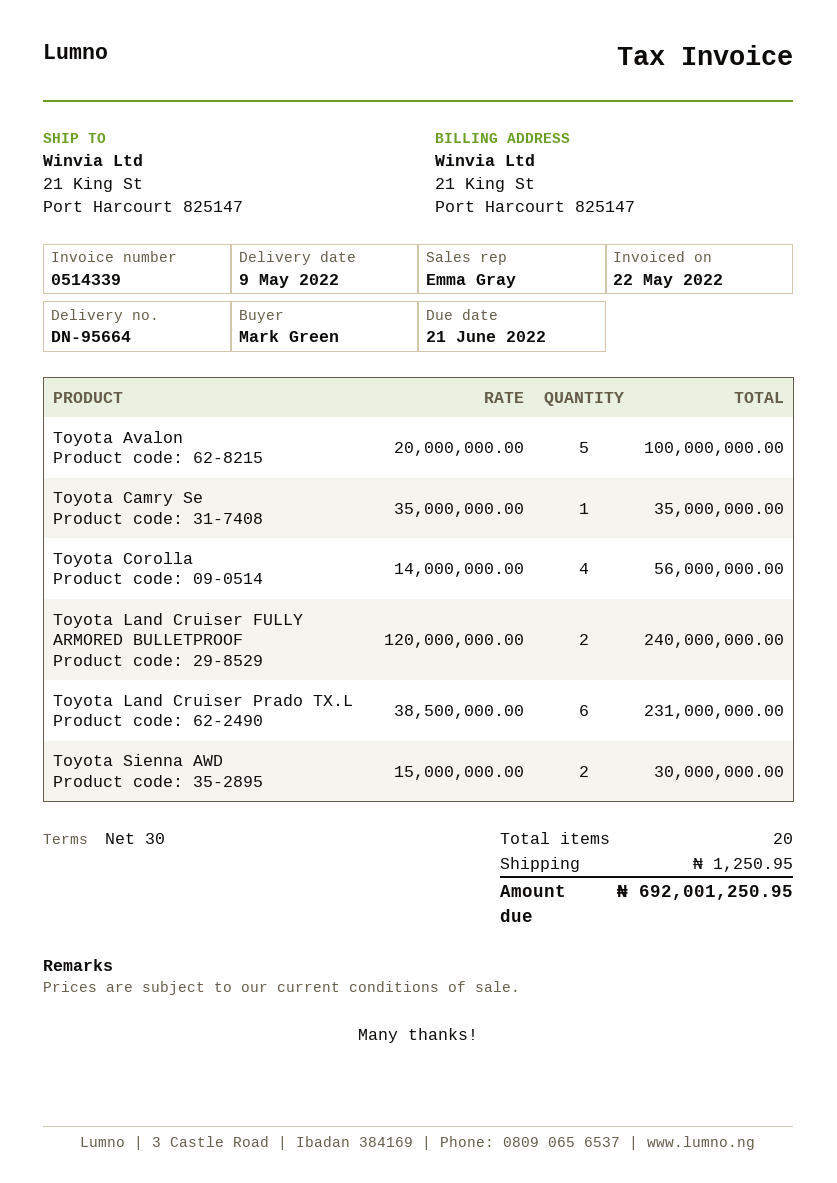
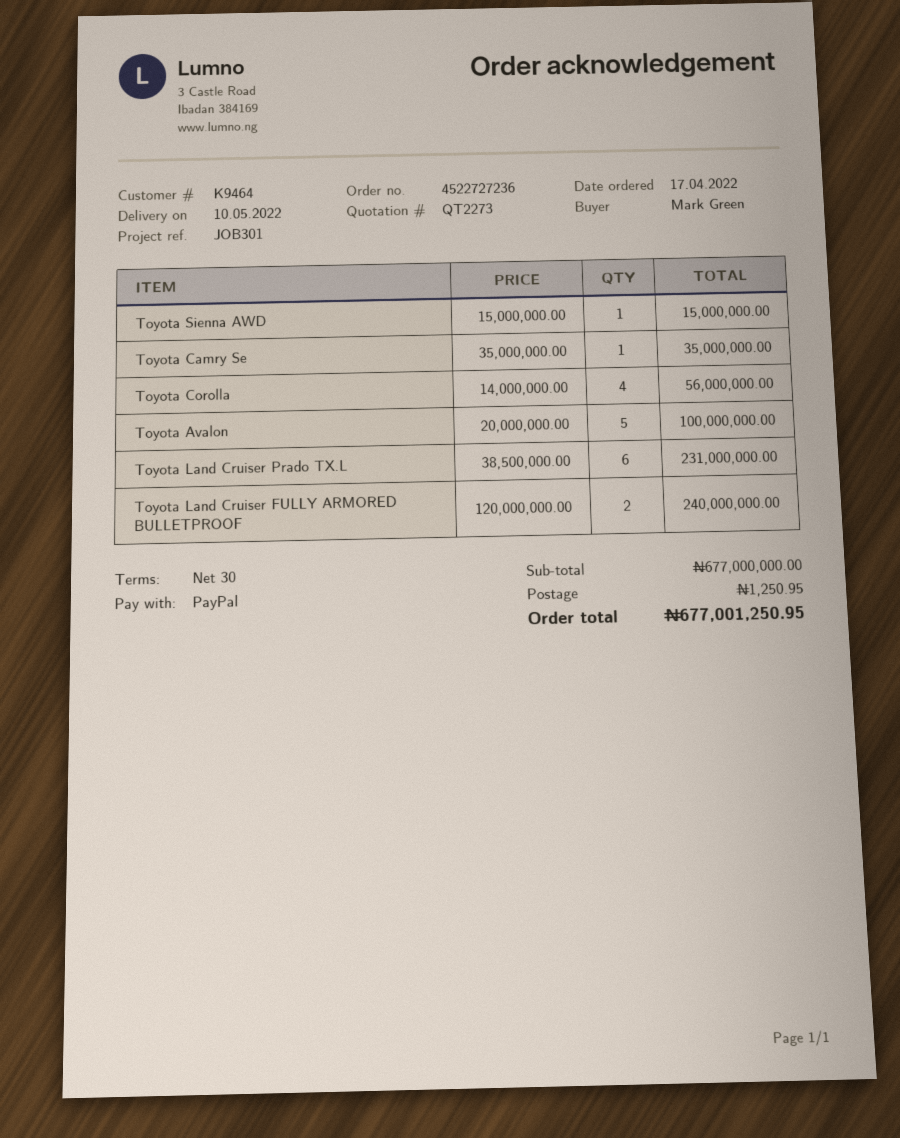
delivery date: 2022-05-09 -> 2022-05-10
Toyota Sienna AWD: 2 x 15000000.00 = 30000000.00 -> 1 x 15000000.00 = 15000000.00
total: 692001250.95 -> 677001250.95

